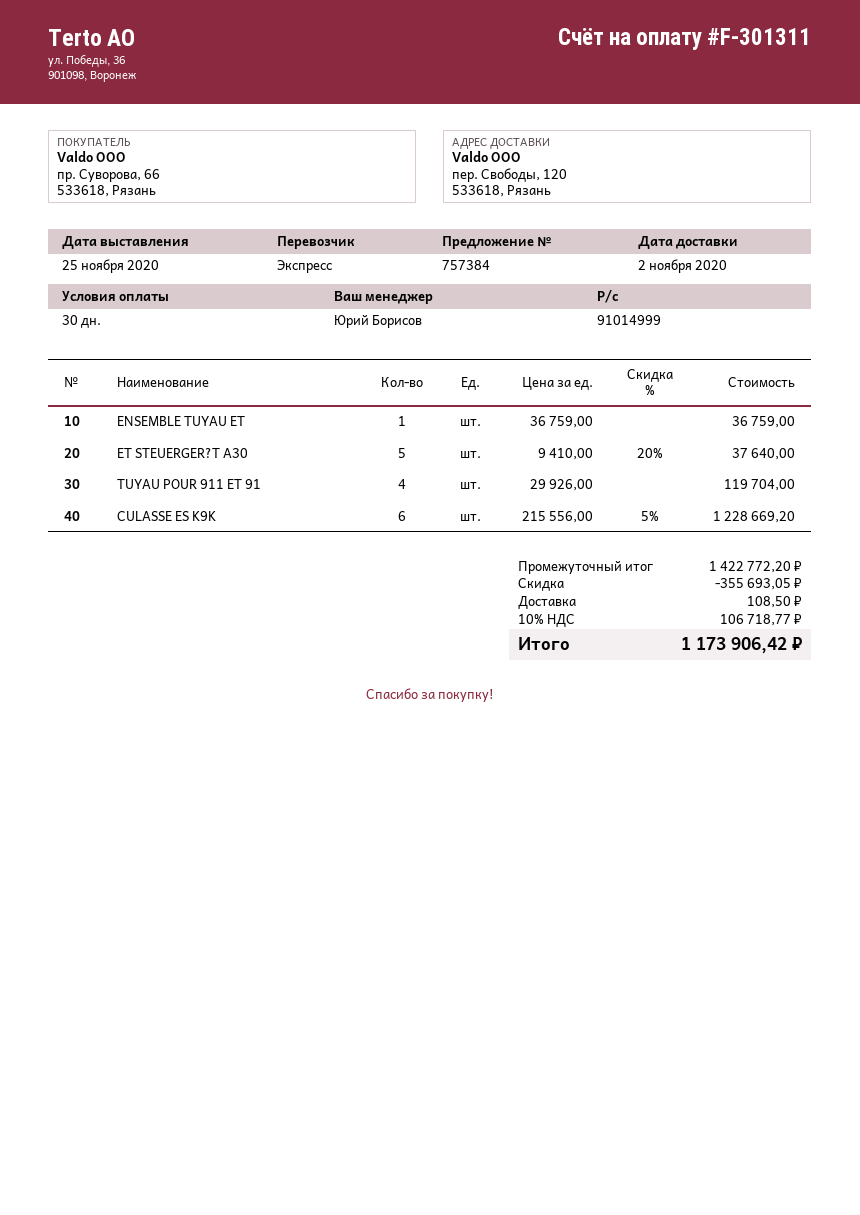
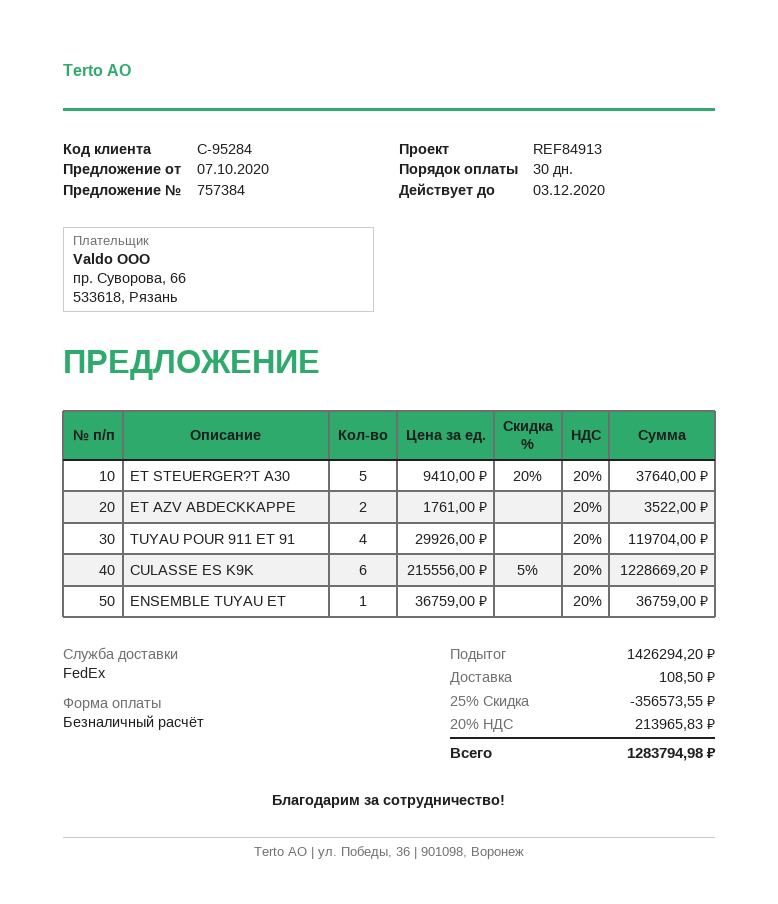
shipping method: express -> FedEx
ET AZV ABDECKKAPPE: none -> 2 x 1761.00 = 3522.00
subtotal: 1422772.20 -> 1426294.20
discount: 355693.05 -> 356573.55
tax: 10% = 106718.77 -> 20% = 213965.83
total: 1173906.42 -> 1283794.98

